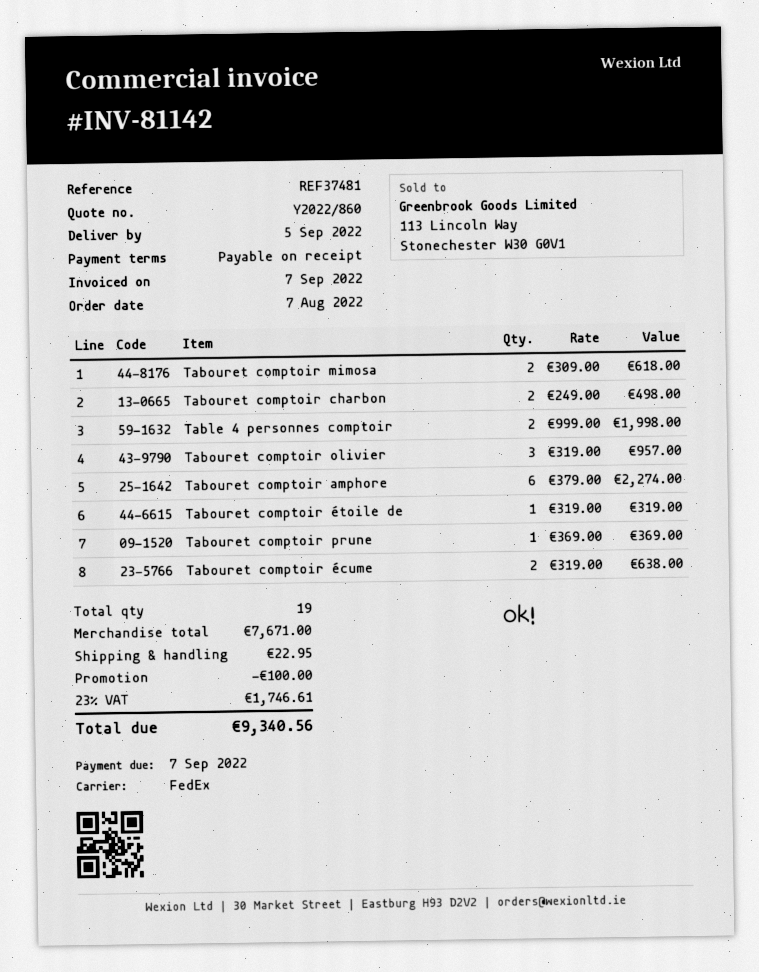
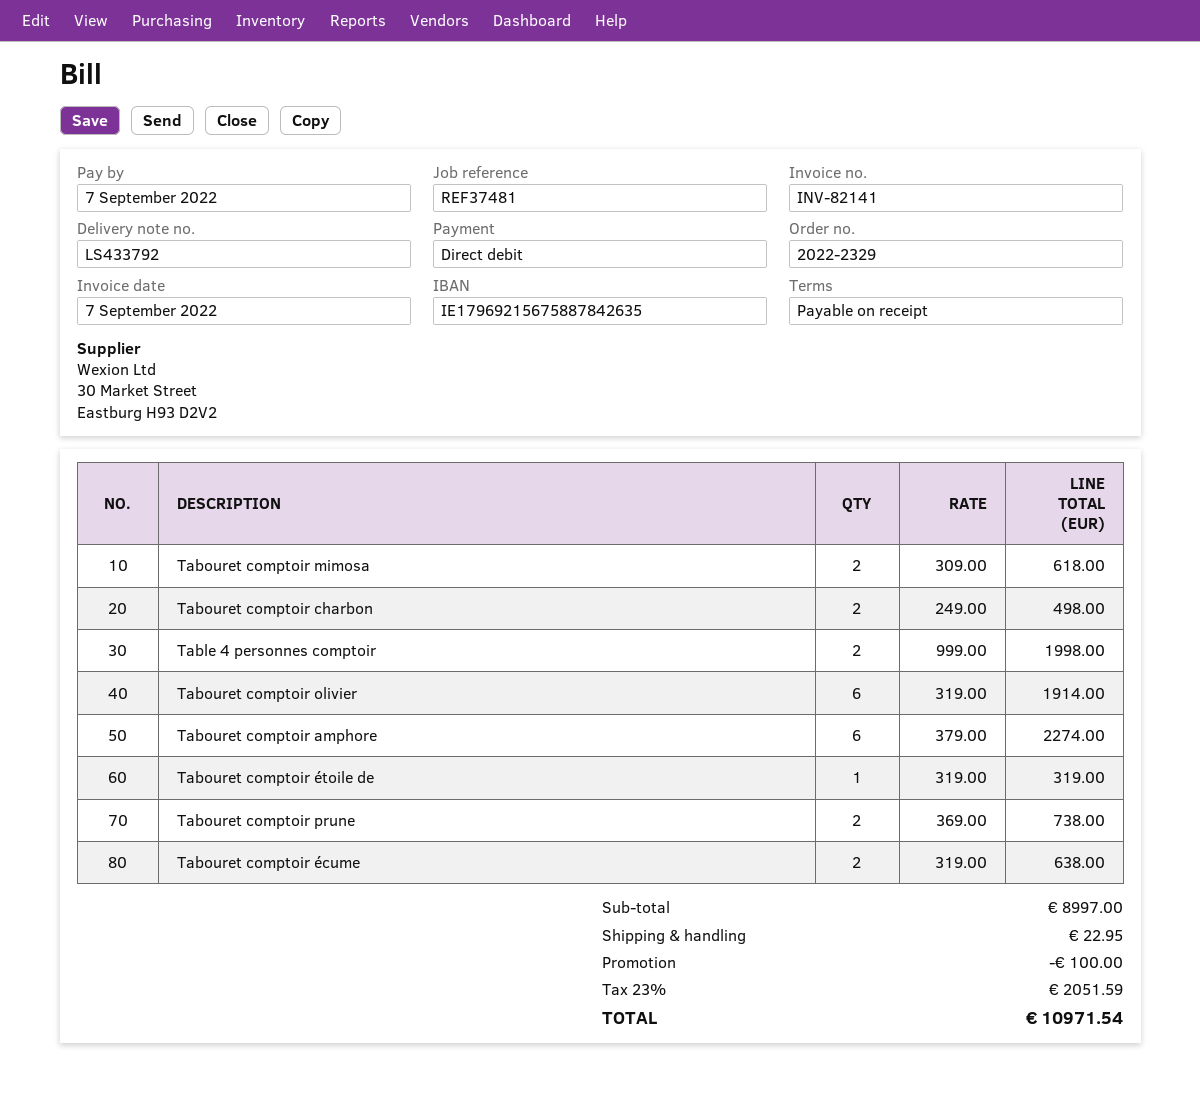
invoice number: INV-81142 -> INV-82141
Tabouret comptoir olivier: 3 x 319.00 = 957.00 -> 6 x 319.00 = 1914.00
Tabouret comptoir prune: 1 x 369.00 = 369.00 -> 2 x 369.00 = 738.00
subtotal: 7671.00 -> 8997.00
tax: 23% = 1746.61 -> 23% = 2051.59
total: 9340.56 -> 10971.54

